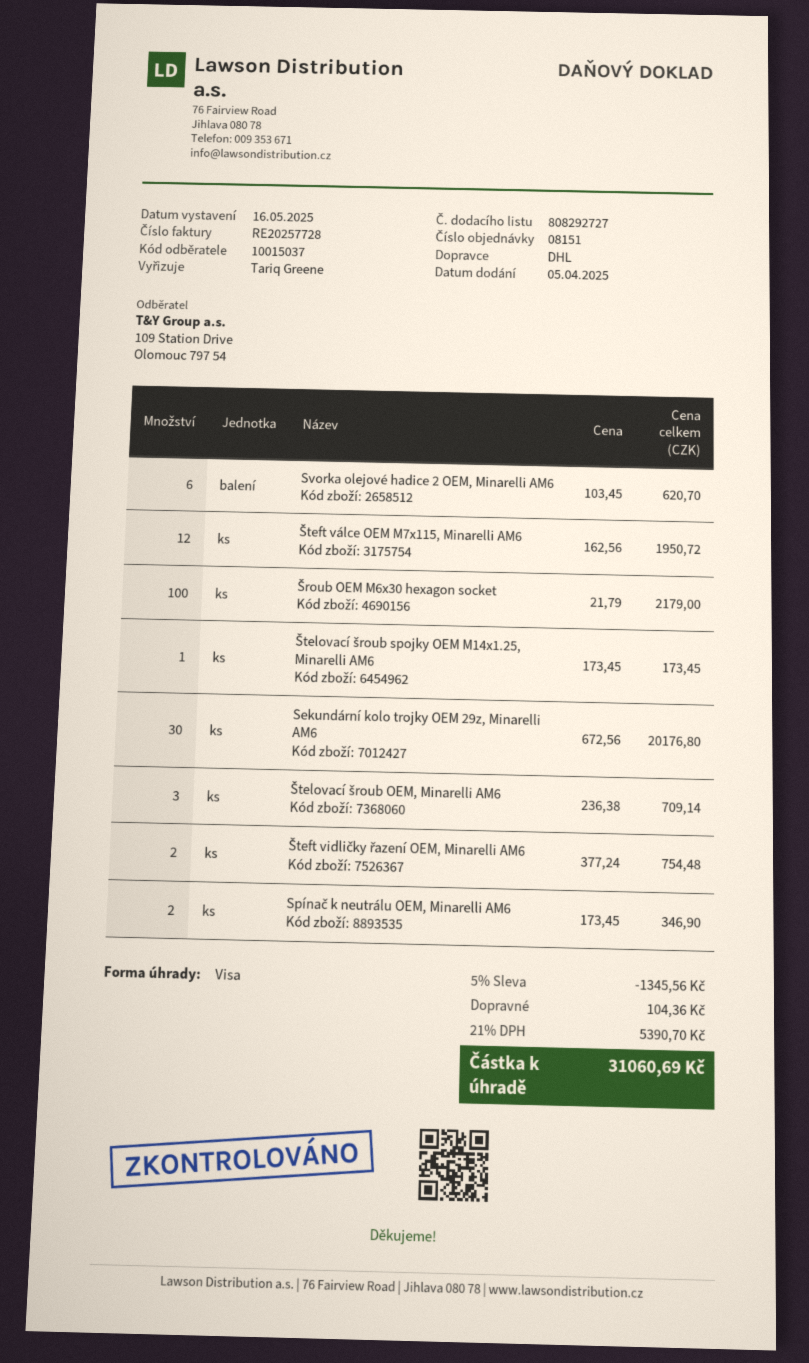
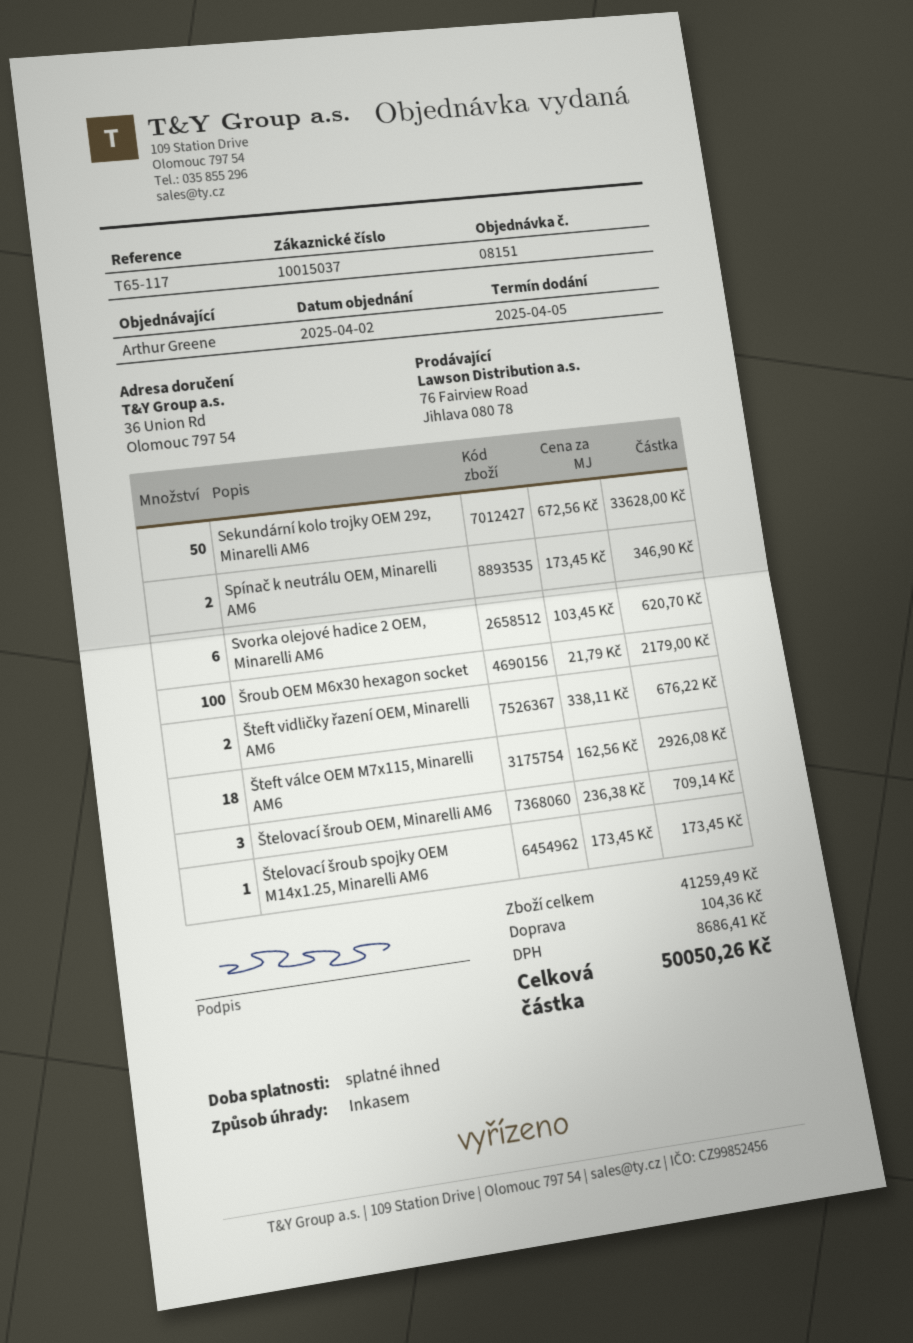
payment method: Visa -> direct debit
Šteft válce OEM M7x115, Minarelli AM6: 12 x 162.56 = 1950.72 -> 18 x 162.56 = 2926.08
Sekundární kolo trojky OEM 29z, Minarelli AM6: 30 x 672.56 = 20176.80 -> 50 x 672.56 = 33628.00
Šteft vidličky řazení OEM, Minarelli AM6: 2 x 377.24 = 754.48 -> 2 x 338.11 = 676.22
discount: 5% = 1345.56 -> none
tax: 5390.70 -> 8686.41
total: 31060.69 -> 50050.26

